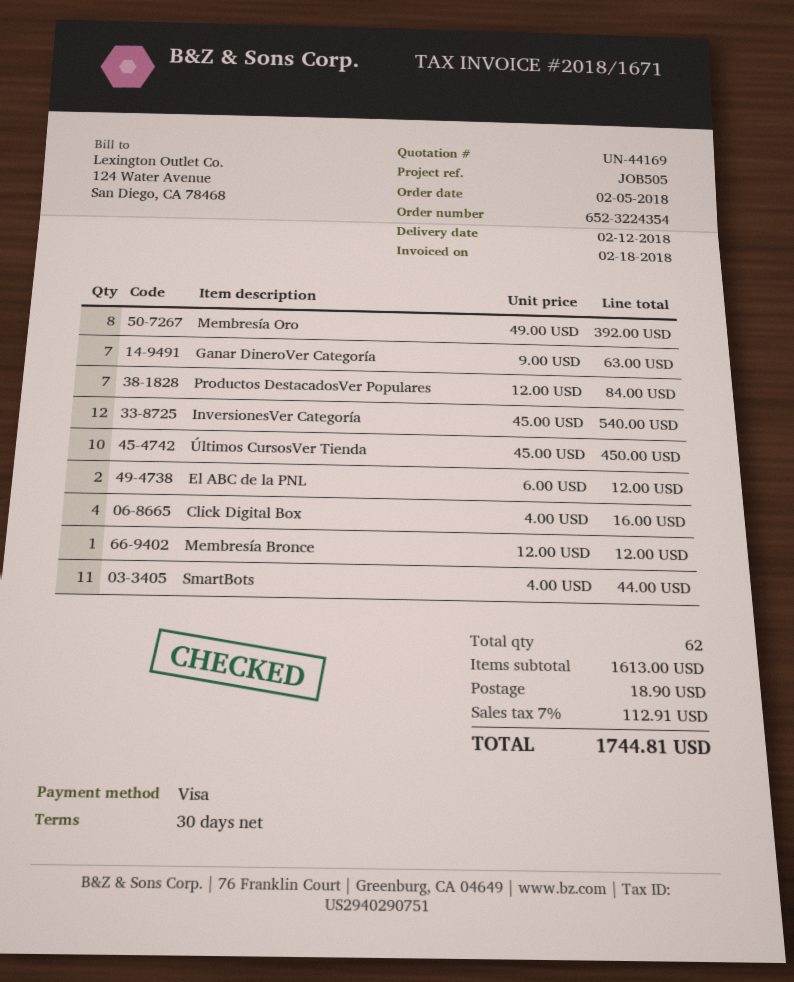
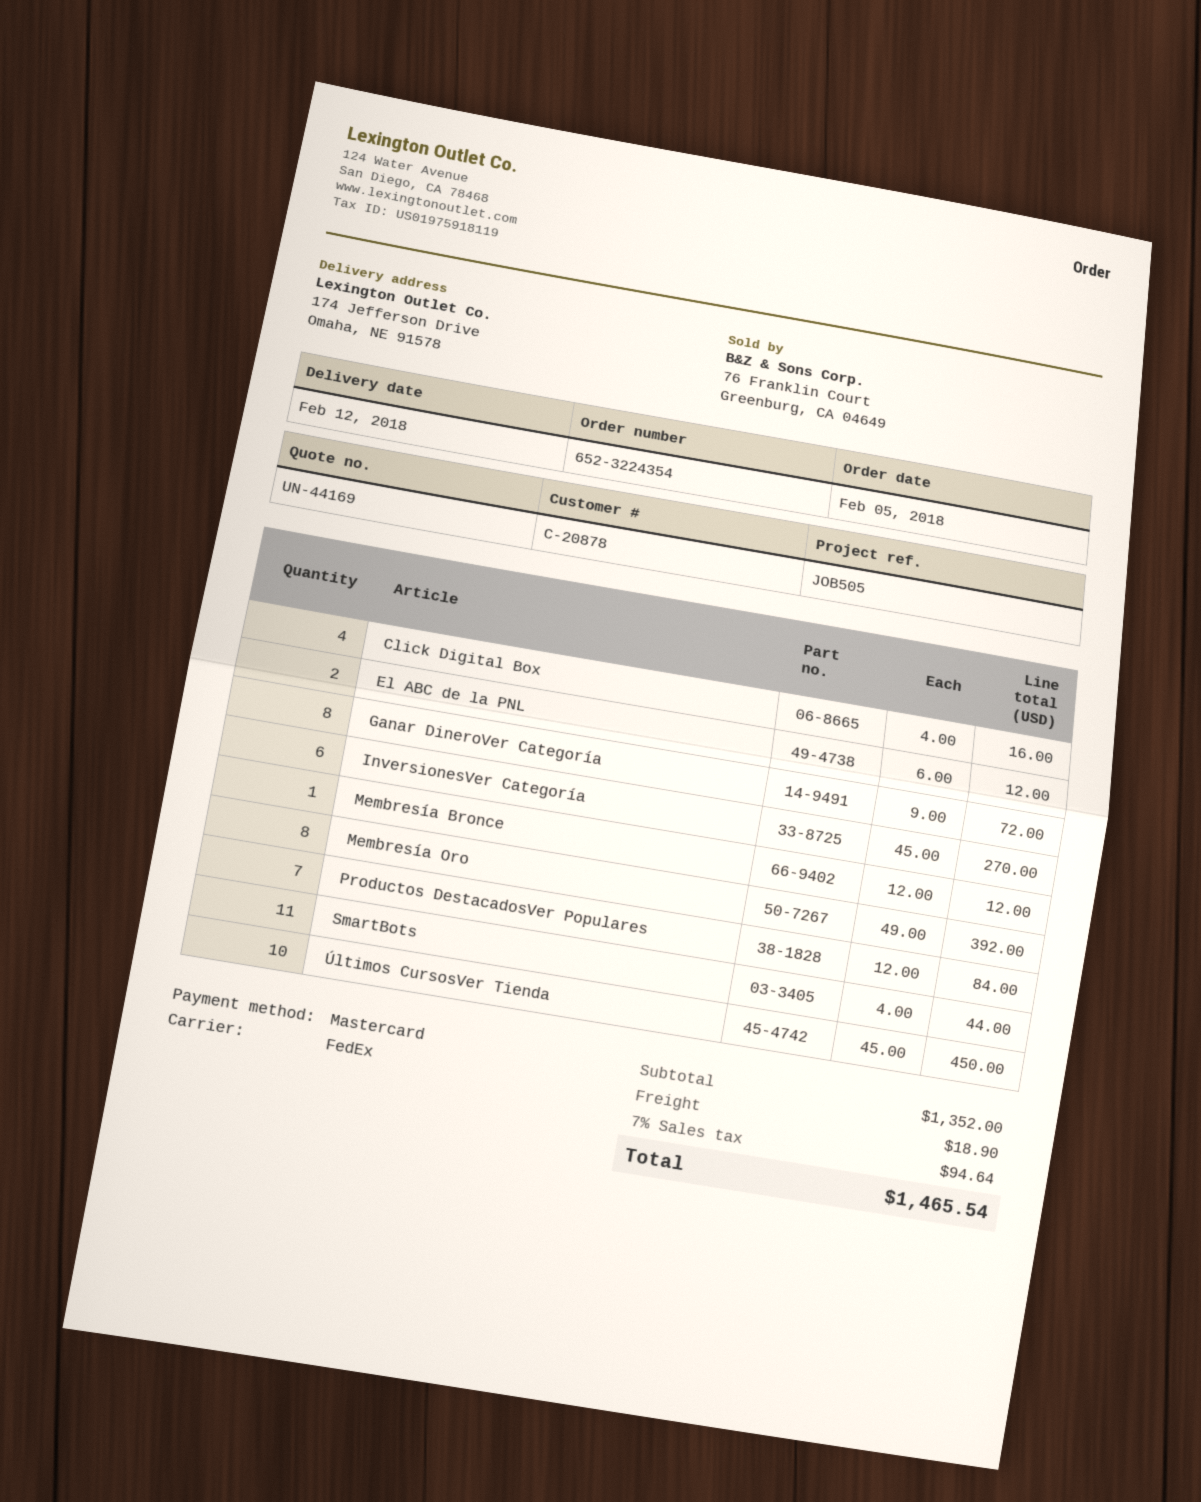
payment method: Visa -> Mastercard
Ganar DineroVer Categoría: 7 x 9.00 = 63.00 -> 8 x 9.00 = 72.00
InversionesVer Categoría: 12 x 45.00 = 540.00 -> 6 x 45.00 = 270.00
subtotal: 1613.00 -> 1352.00
tax: 7% = 112.91 -> 7% = 94.64
total: 1744.81 -> 1465.54

